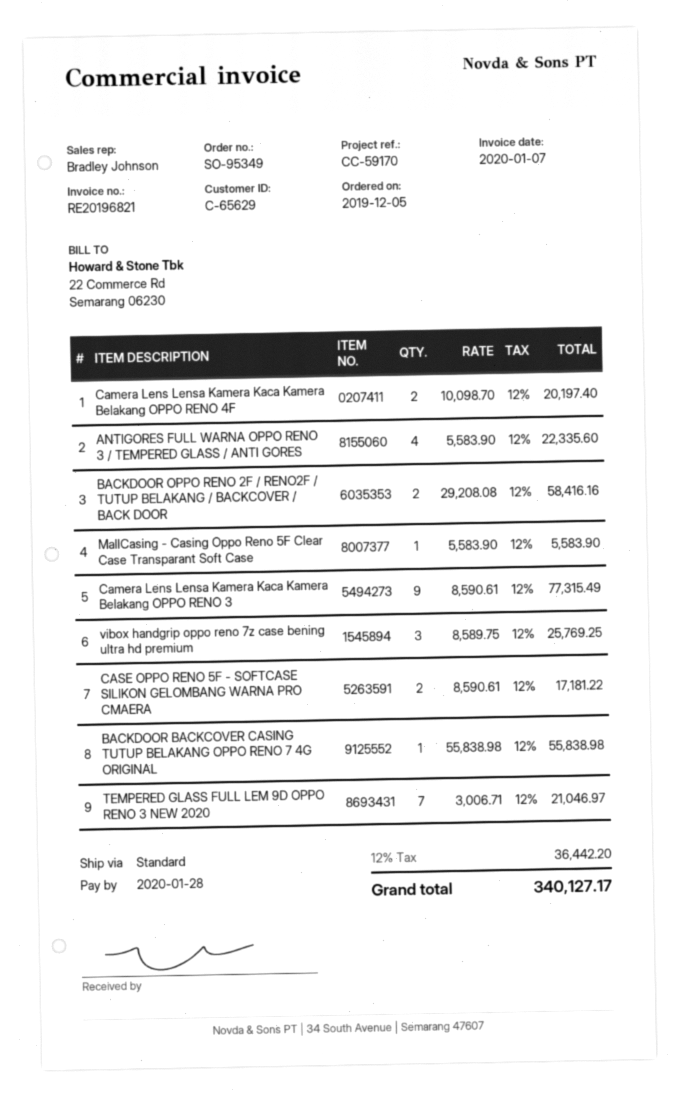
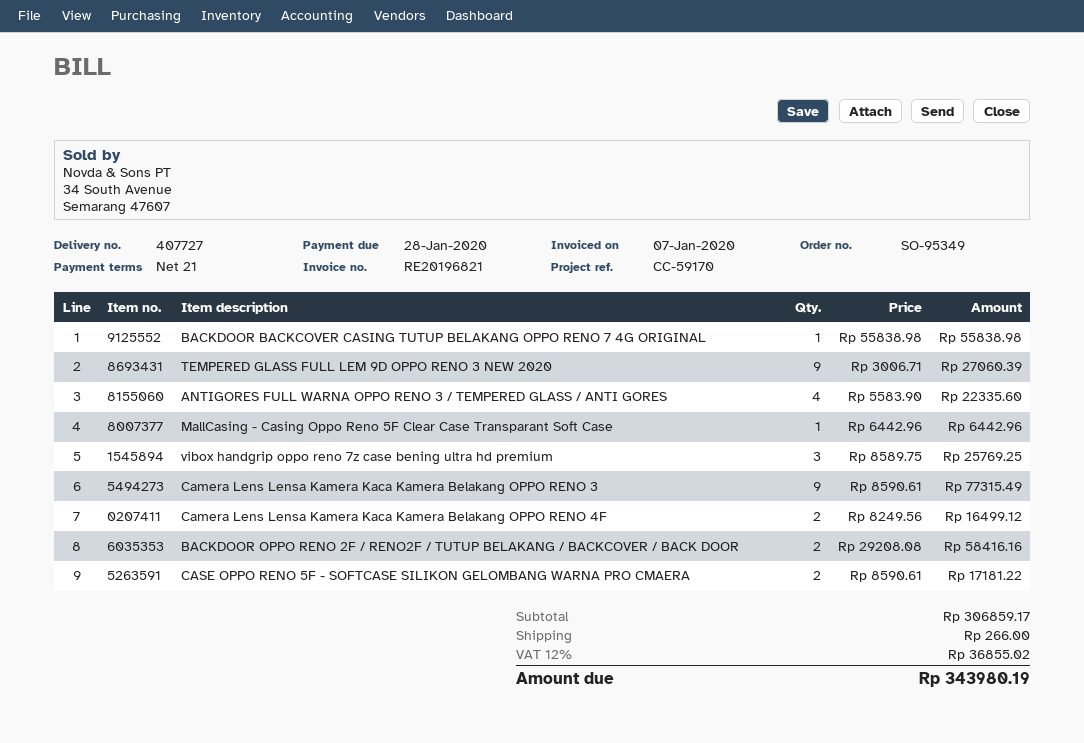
Camera Lens Lensa Kamera Kaca Kamera Belakang OPPO RENO 4F: 2 x 10098.70 = 20197.40 -> 2 x 8249.56 = 16499.12
MallCasing - Casing Oppo Reno 5F Clear Case Transparant Soft Case: 1 x 5583.90 = 5583.90 -> 1 x 6442.96 = 6442.96
TEMPERED GLASS FULL LEM 9D OPPO RENO 3 NEW 2020: 7 x 3006.71 = 21046.97 -> 9 x 3006.71 = 27060.39
shipping: none -> 266.00
tax: 12% = 36442.20 -> 12% = 36855.02
total: 340127.17 -> 343980.19

